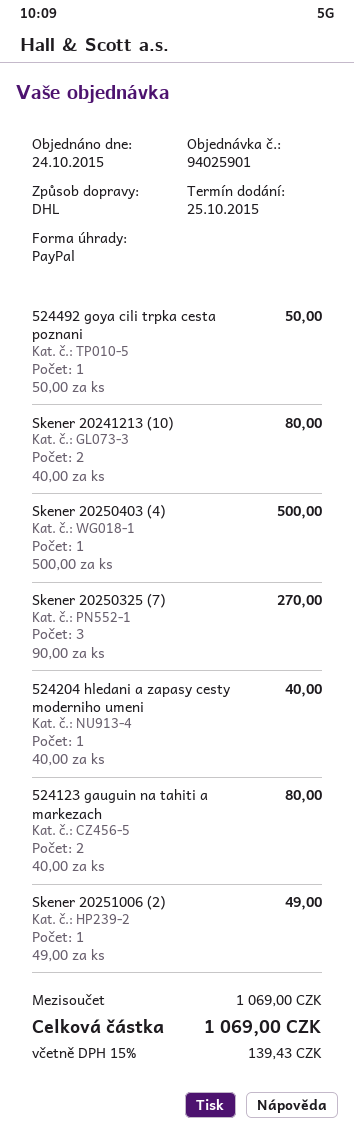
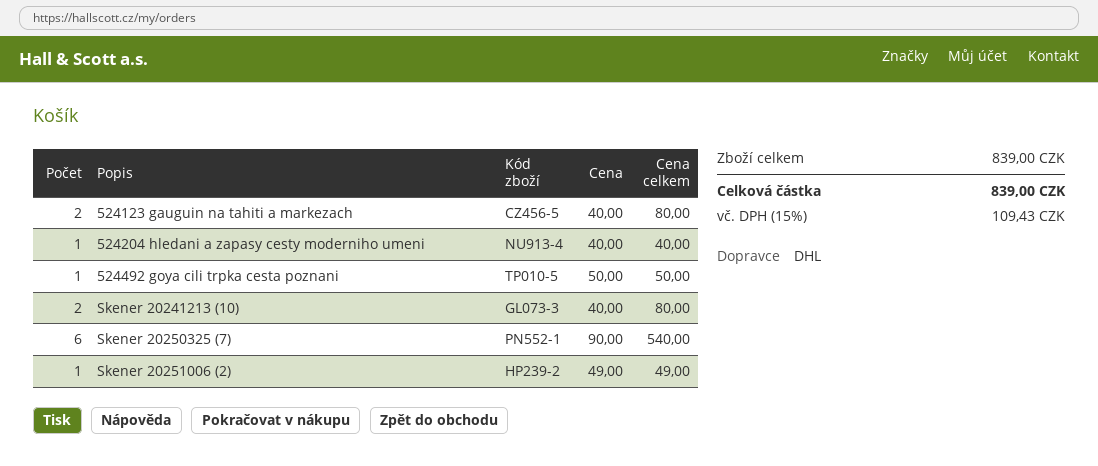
Skener 20250403 (4): 1 x 500.00 = 500.00 -> none
Skener 20250325 (7): 3 x 90.00 = 270.00 -> 6 x 90.00 = 540.00
subtotal: 1069.00 -> 839.00
tax: 15% = 139.43 -> 15% = 109.43
total: 1069.00 -> 839.00

